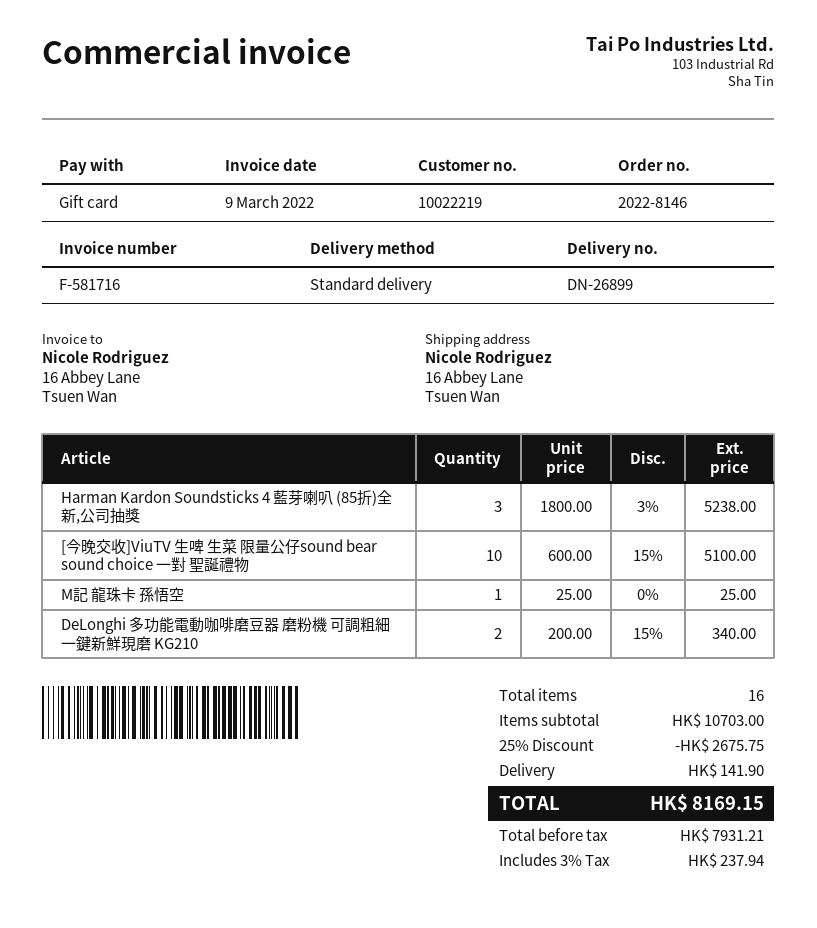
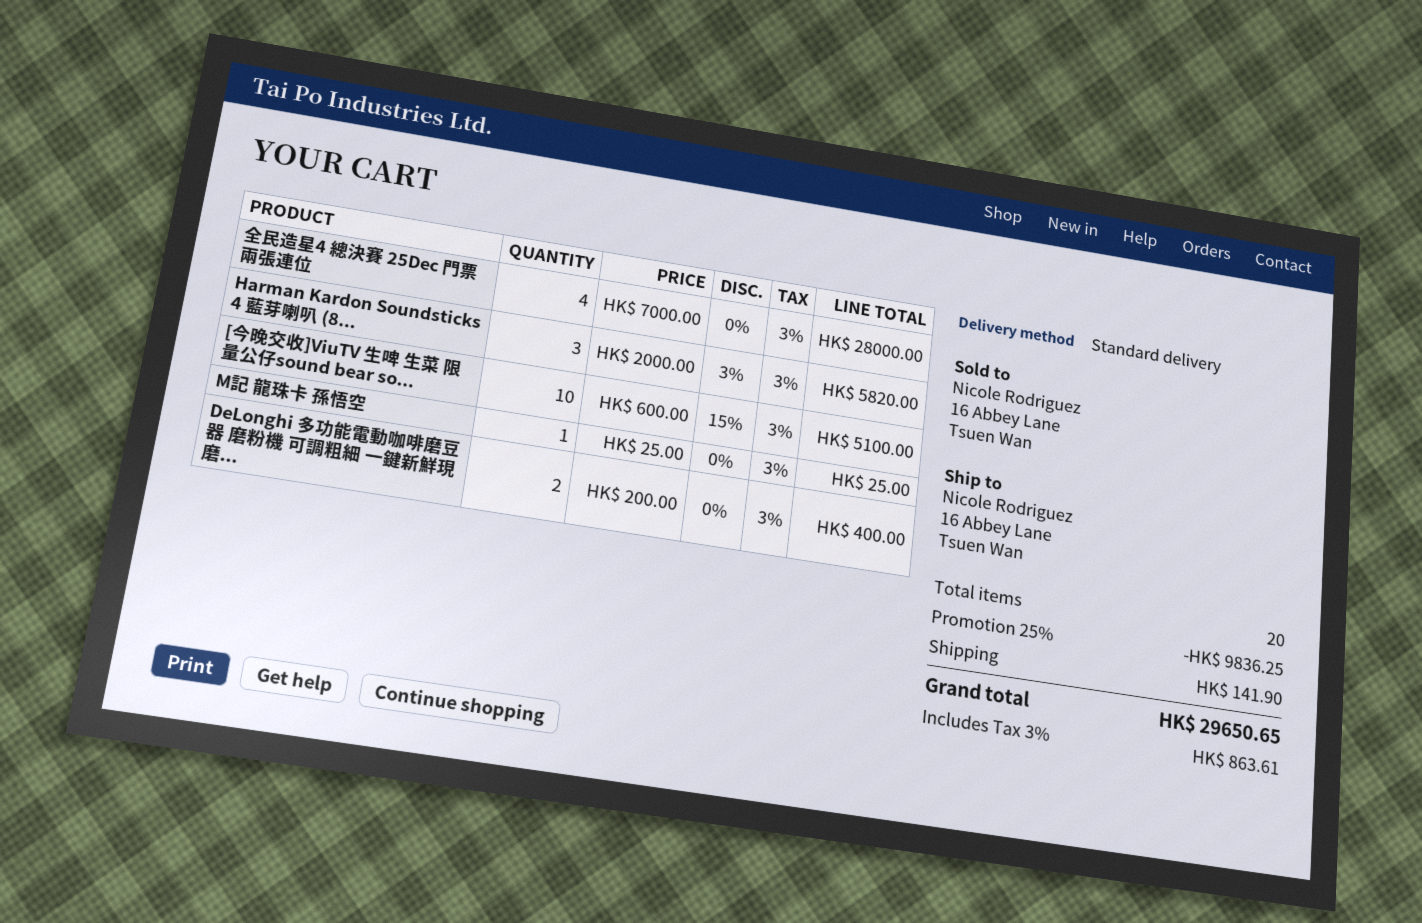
Harman Kardon Soundsticks 4 藍芽喇叭 (85折)全新,公司抽獎: 3 x 1800.00 - 3% = 5238.00 -> 3 x 2000.00 - 3% = 5820.00
DeLonghi 多功能電動咖啡磨豆器 磨粉機 可調粗細 一鍵新鮮現磨 KG210: 2 x 200.00 - 15% = 340.00 -> 2 x 200.00 = 400.00
全民造星4 總決賽 25Dec 門票兩張連位: none -> 4 x 7000.00 = 28000.00
total quantity: 16 -> 20
discount: 25% = 2675.75 -> 25% = 9836.25
tax: 3% = 237.94 -> 3% = 863.61
total: 8169.15 -> 29650.65

